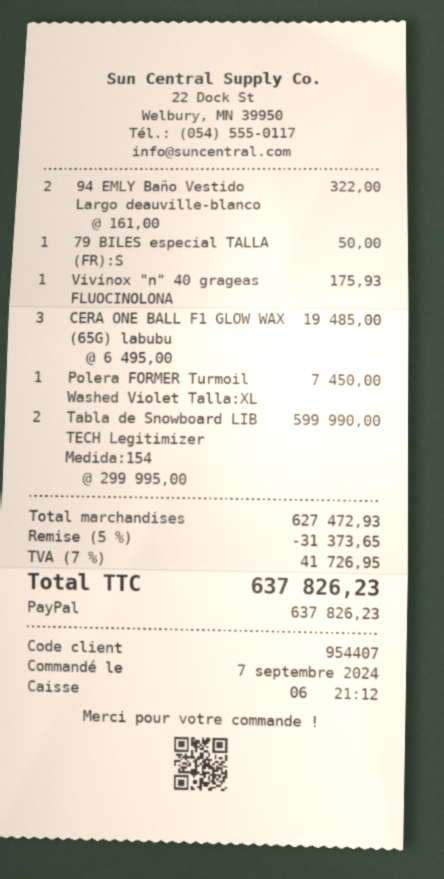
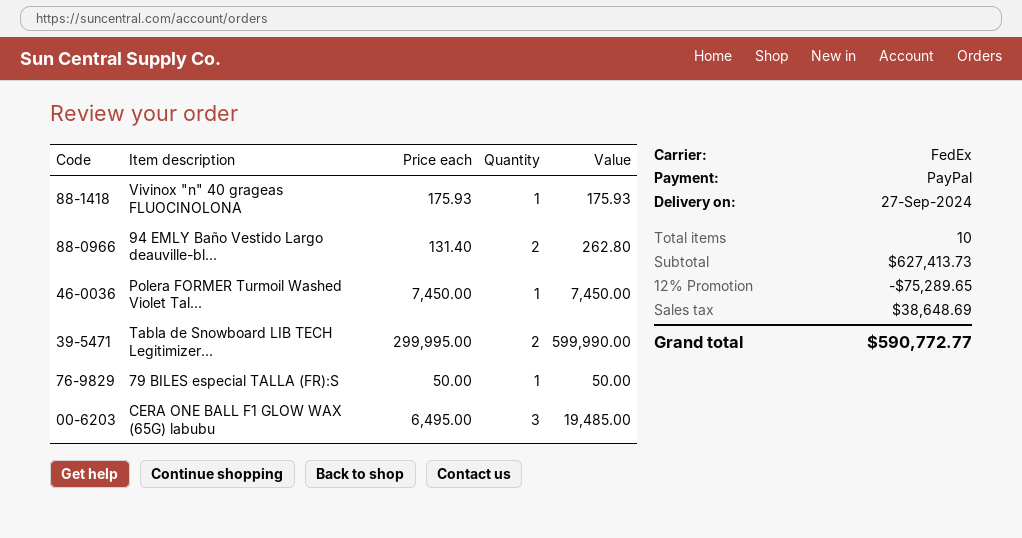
94 EMLY Baño Vestido Largo deauville-blanco: 2 x 161.00 = 322.00 -> 2 x 131.40 = 262.80
subtotal: 627472.93 -> 627413.73
discount: 5% = 31373.65 -> 12% = 75289.65
tax: 41726.95 -> 38648.69
total: 637826.23 -> 590772.77

